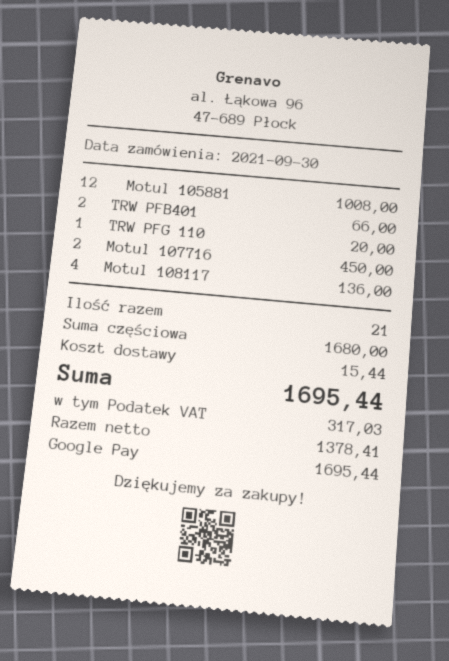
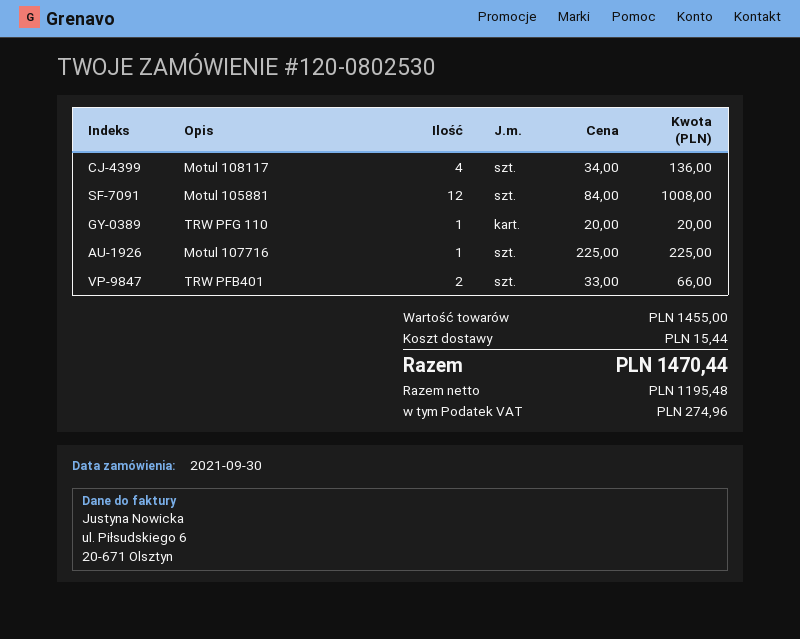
Motul 107716: 2 for 450.00 -> 1 for 225.00
subtotal: 1680.00 -> 1455.00
net: 1378.41 -> 1195.48
tax: 317.03 -> 274.96
total: 1695.44 -> 1470.44

